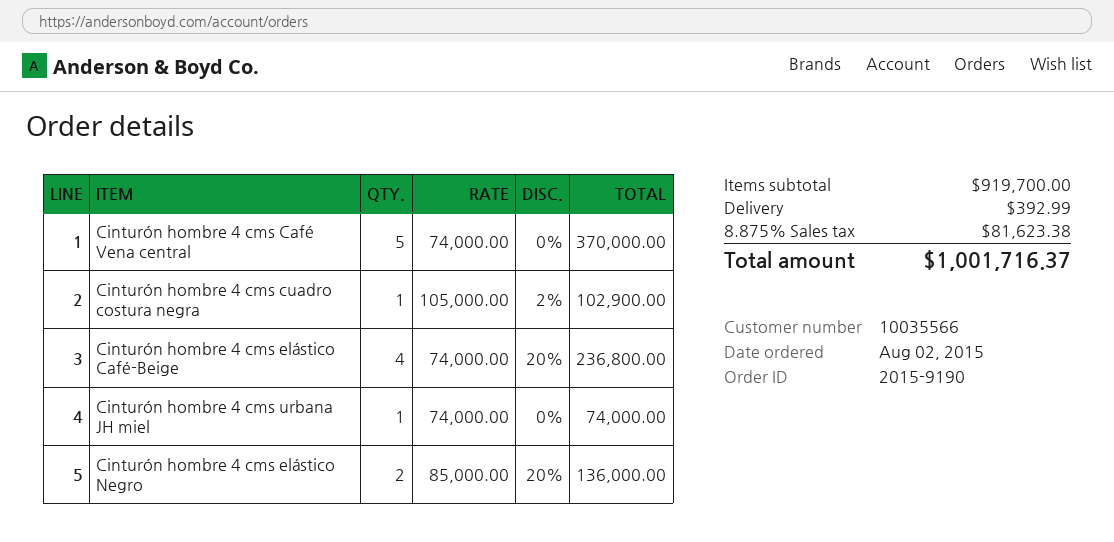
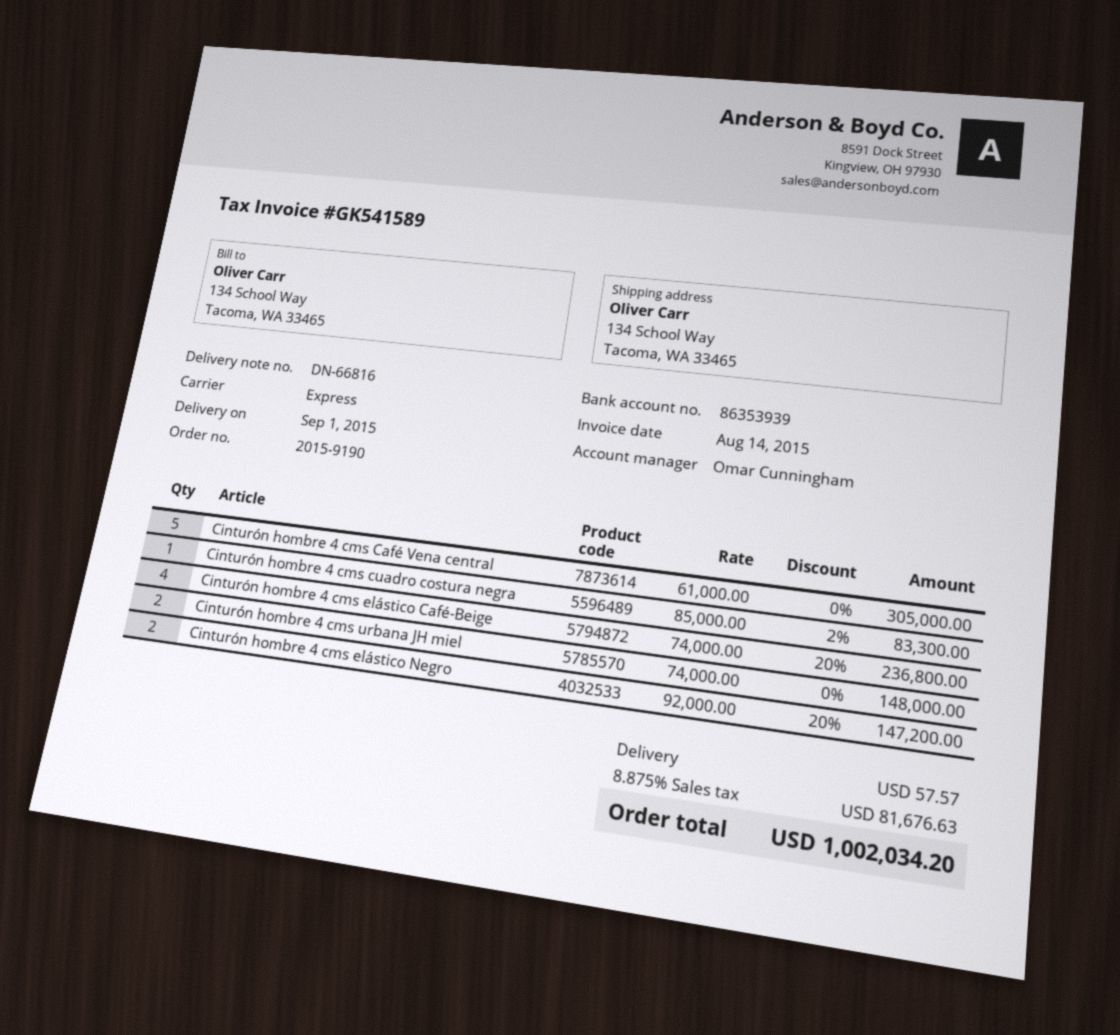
Cinturón hombre 4 cms Café Vena central: 5 x 74000.00 = 370000.00 -> 5 x 61000.00 = 305000.00
Cinturón hombre 4 cms cuadro costura negra: 1 x 105000.00 - 2% = 102900.00 -> 1 x 85000.00 - 2% = 83300.00
Cinturón hombre 4 cms urbana JH miel: 1 x 74000.00 = 74000.00 -> 2 x 74000.00 = 148000.00
Cinturón hombre 4 cms elástico Negro: 2 x 85000.00 - 20% = 136000.00 -> 2 x 92000.00 - 20% = 147200.00
shipping: 392.99 -> 57.57
tax: 8.875% = 81623.38 -> 8.875% = 81676.63
total: 1001716.37 -> 1002034.20

